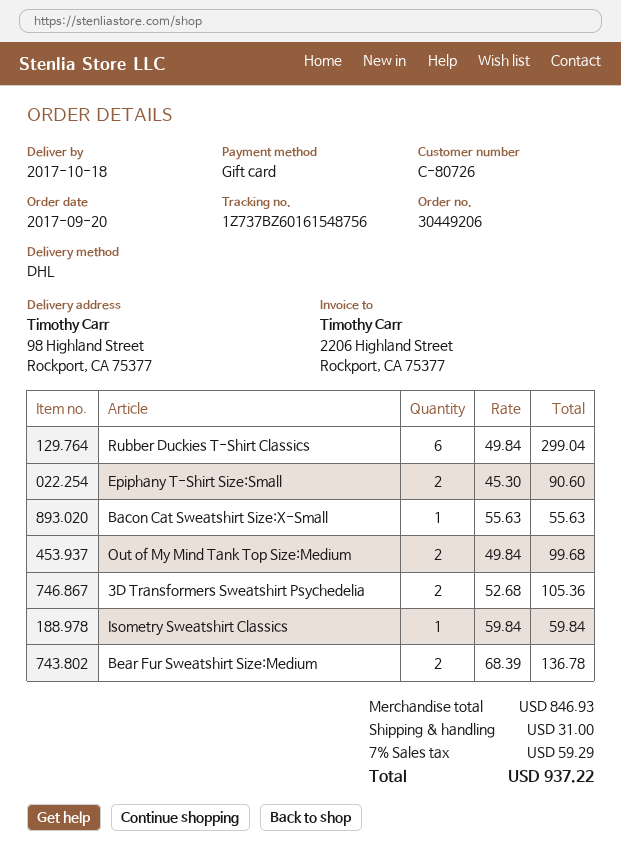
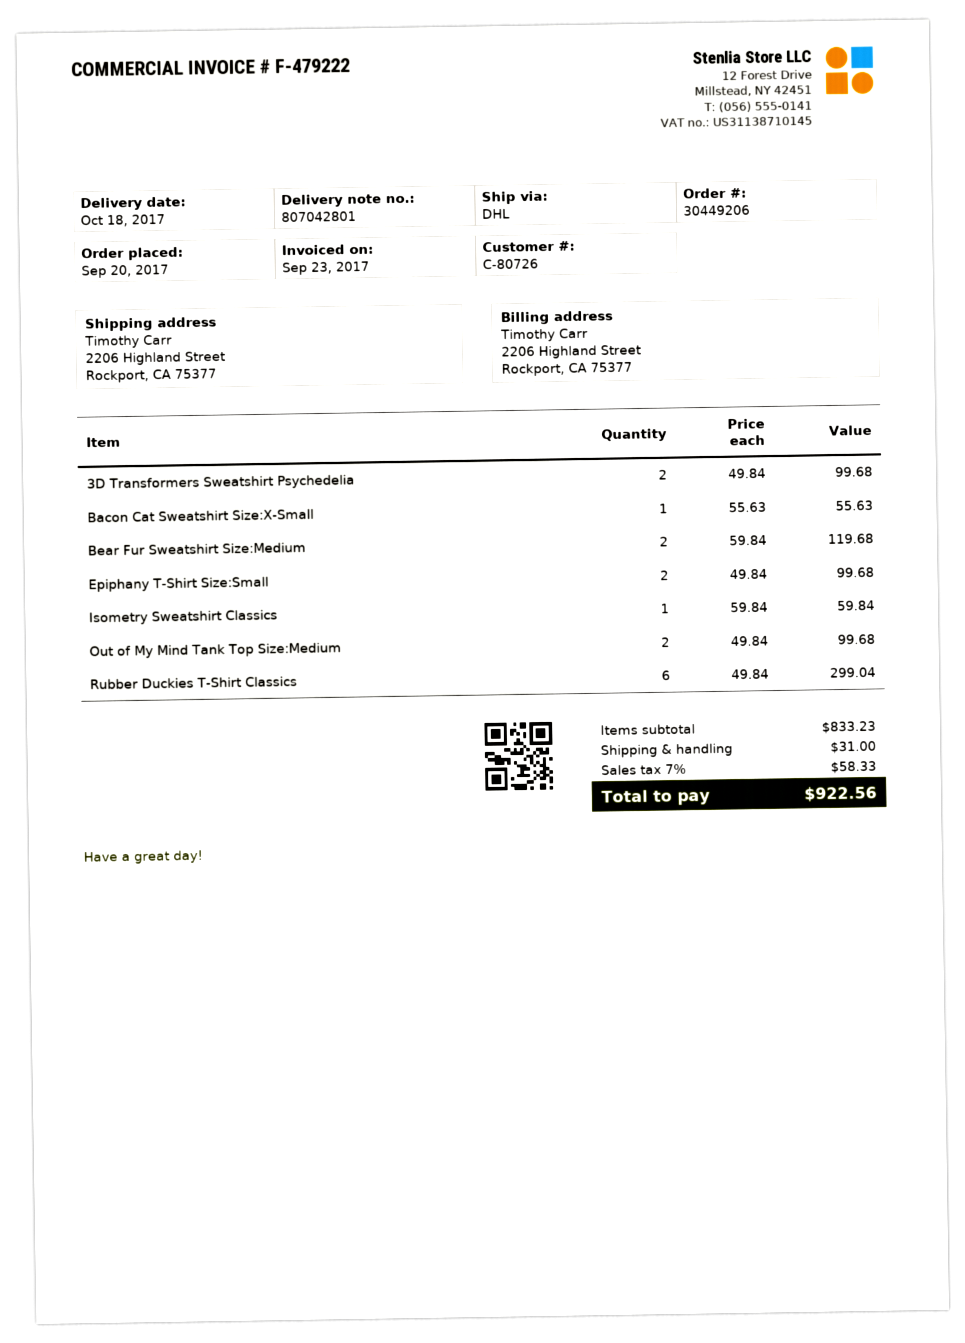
ship to: 98 Highland Street, Rockport, CA 75377 -> 2206 Highland Street, Rockport, CA 75377
Epiphany T-Shirt Size:Small: 2 x 45.30 = 90.60 -> 2 x 49.84 = 99.68
3D Transformers Sweatshirt Psychedelia: 2 x 52.68 = 105.36 -> 2 x 49.84 = 99.68
Bear Fur Sweatshirt Size:Medium: 2 x 68.39 = 136.78 -> 2 x 59.84 = 119.68
subtotal: 846.93 -> 833.23
tax: 7% = 59.29 -> 7% = 58.33
total: 937.22 -> 922.56

